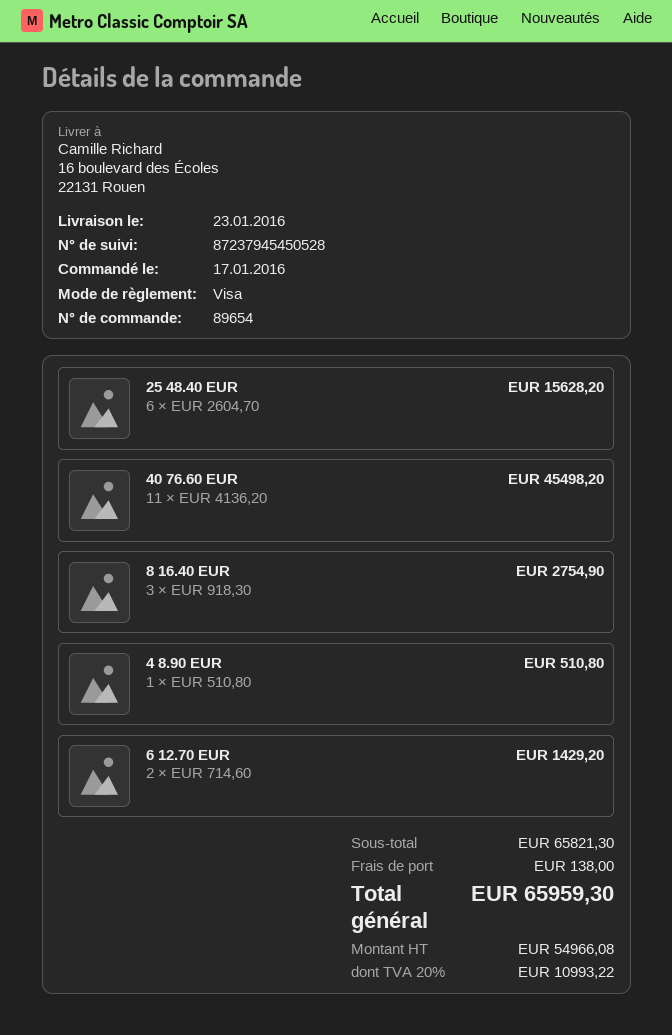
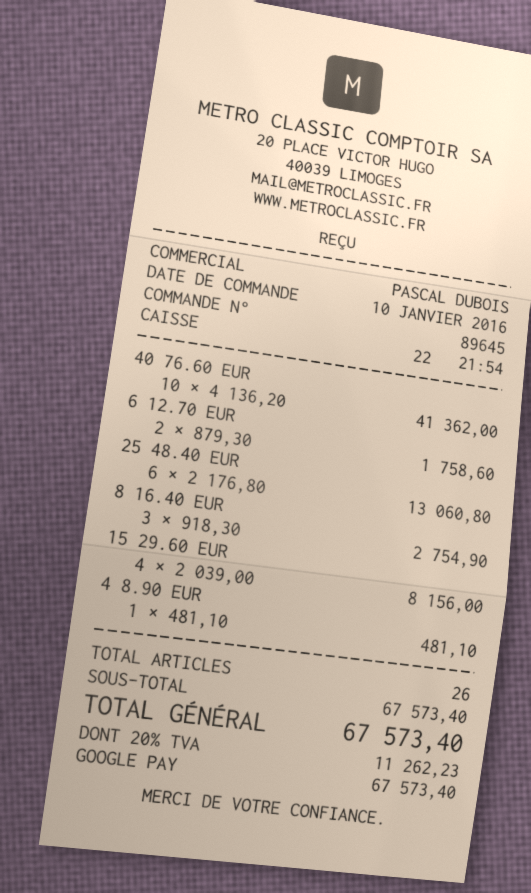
order number: 89654 -> 89645
order date: 2016-01-17 -> 2016-01-10
payment method: Visa -> Google Pay
25 48.40 EUR: 6 x 2604.70 = 15628.20 -> 6 x 2176.80 = 13060.80
40 76.60 EUR: 11 x 4136.20 = 45498.20 -> 10 x 4136.20 = 41362.00
4 8.90 EUR: 1 x 510.80 = 510.80 -> 1 x 481.10 = 481.10
6 12.70 EUR: 2 x 714.60 = 1429.20 -> 2 x 879.30 = 1758.60
15 29.60 EUR: none -> 4 x 2039.00 = 8156.00
subtotal: 65821.30 -> 67573.40
shipping: 138.00 -> none
tax: 20% = 10993.22 -> 20% = 11262.23
total: 65959.30 -> 67573.40

